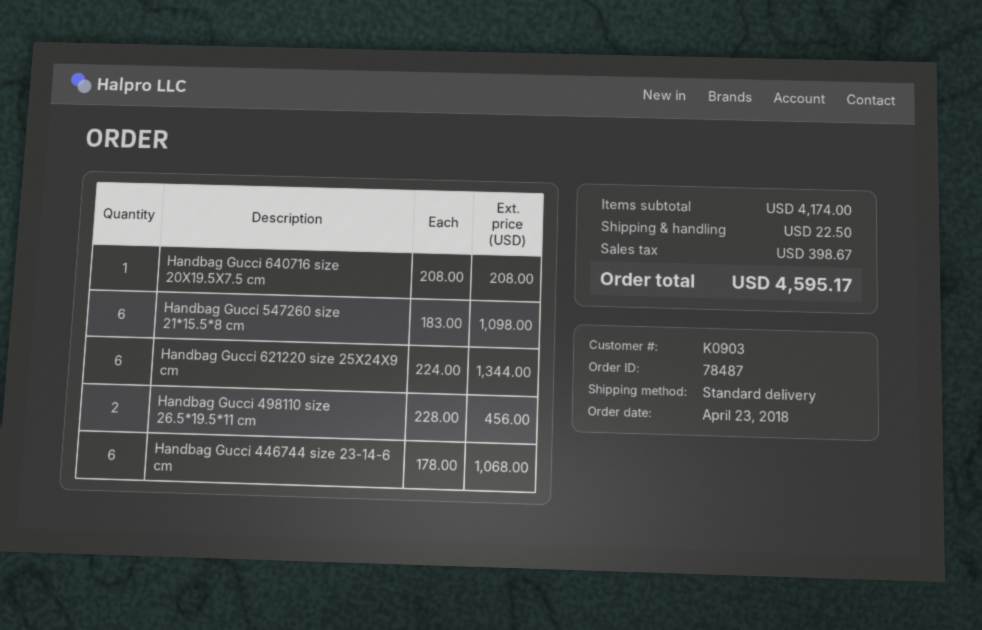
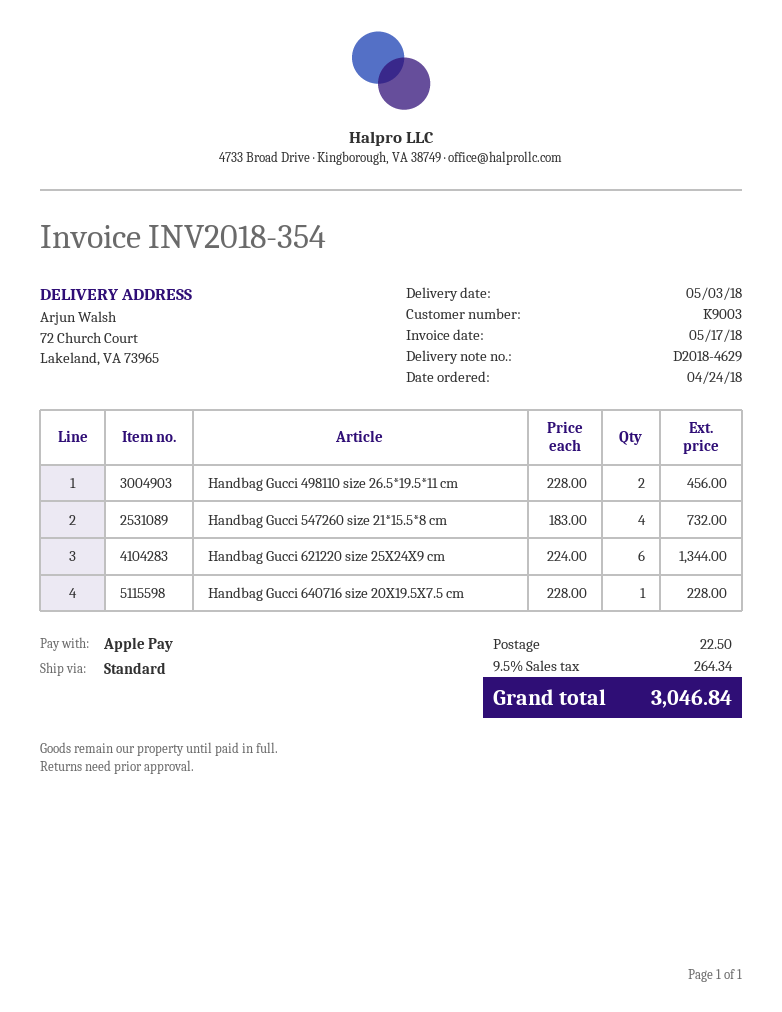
order date: 2018-04-23 -> 2018-04-24
customer number: K0903 -> K9003
Handbag Gucci 640716 size 20X19.5X7.5 cm: 1 x 208.00 = 208.00 -> 1 x 228.00 = 228.00
Handbag Gucci 547260 size 21*15.5*8 cm: 6 x 183.00 = 1098.00 -> 4 x 183.00 = 732.00
Handbag Gucci 446744 size 23-14-6 cm: 6 x 178.00 = 1068.00 -> none
tax: 398.67 -> 264.34
total: 4595.17 -> 3046.84

